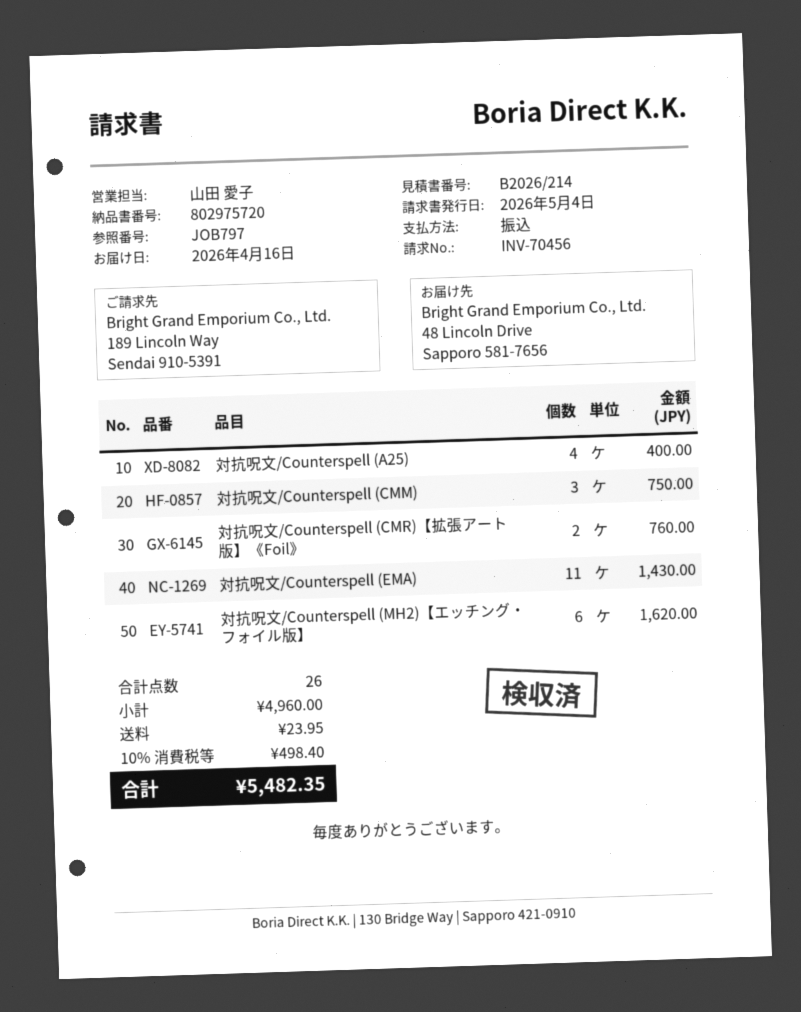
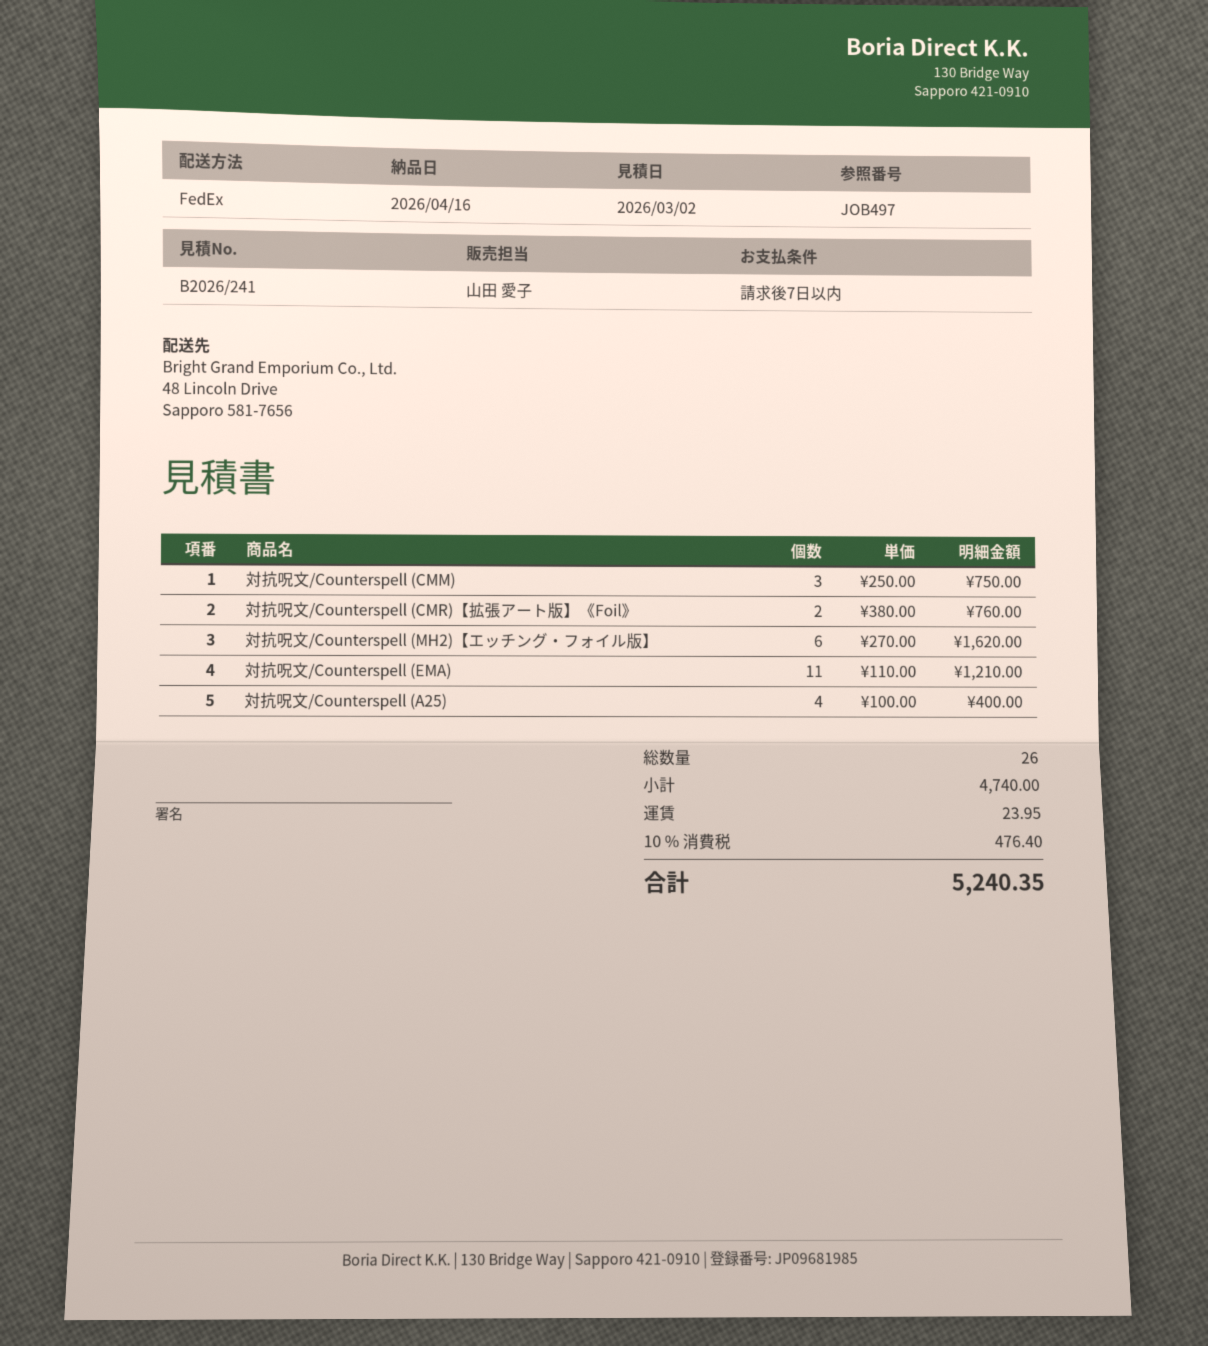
quote number: B2026/214 -> B2026/241
reference: JOB797 -> JOB497
対抗呪文/Counterspell (EMA): 11 for 1430.00 -> 11 for 1210.00
subtotal: 4960.00 -> 4740.00
tax: 10% = 498.40 -> 10% = 476.40
total: 5482.35 -> 5240.35

